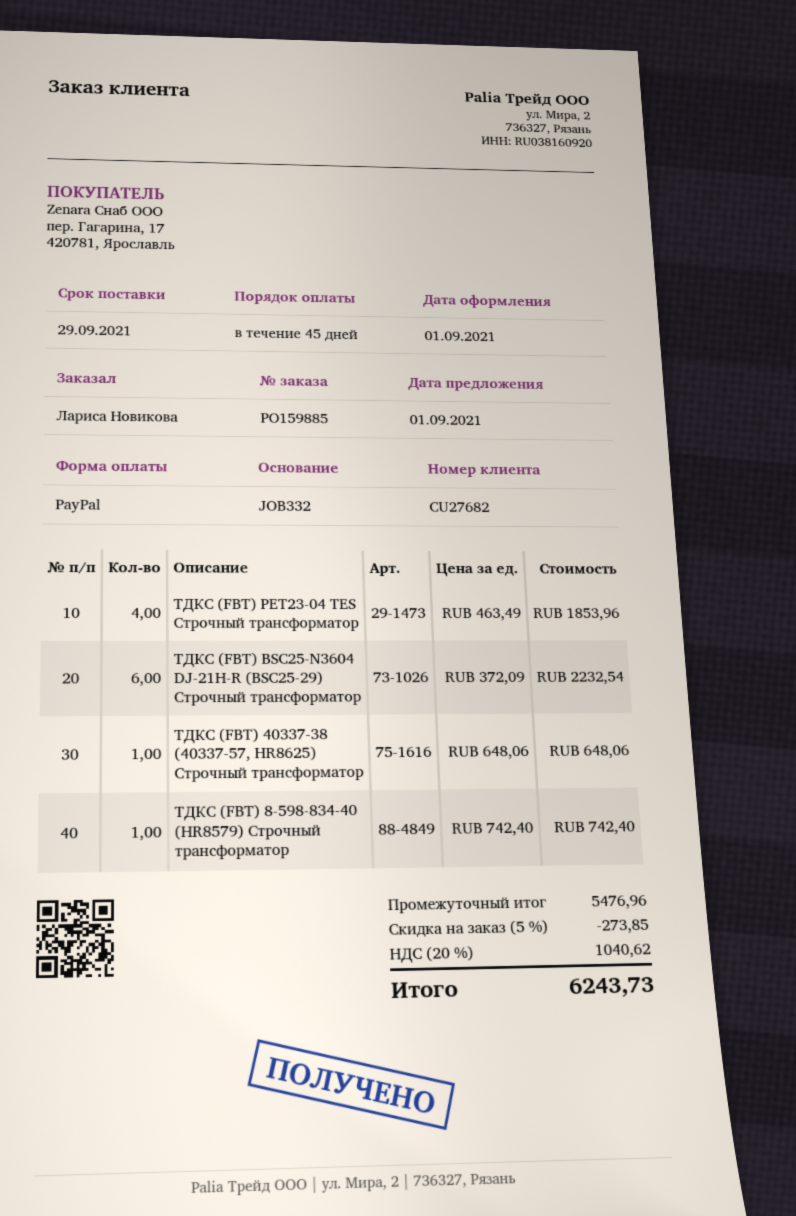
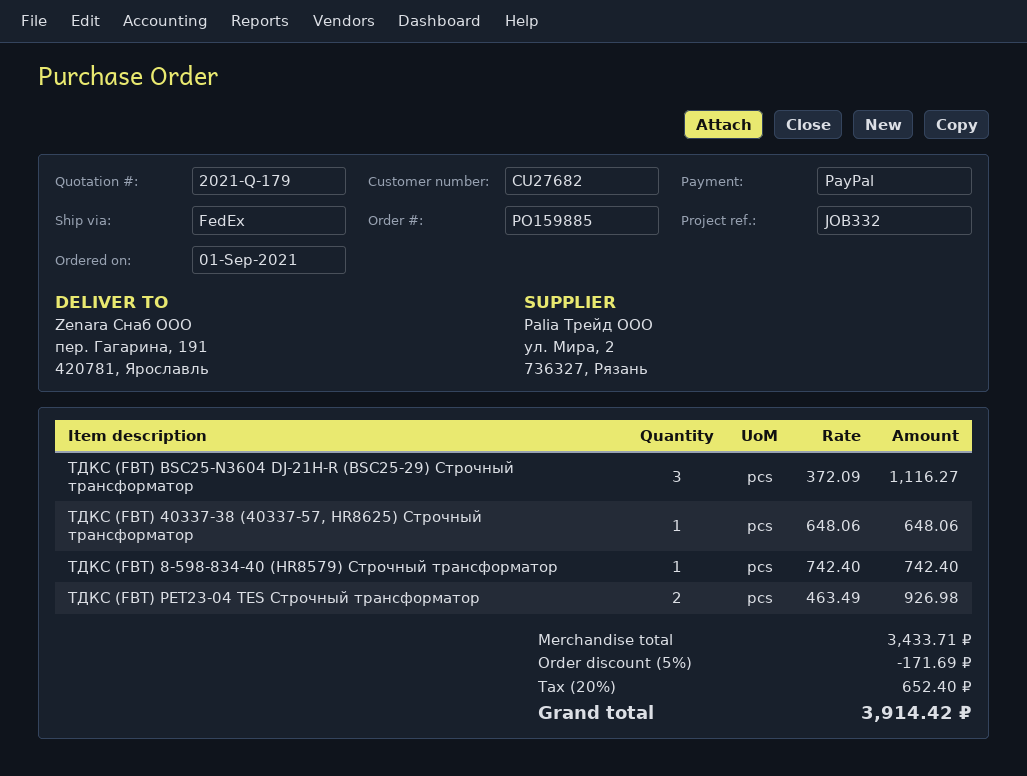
ТДКС (FBT) PET23-04 TES Строчный трансформатор: 4 x 463.49 = 1853.96 -> 2 x 463.49 = 926.98
ТДКС (FBT) BSC25-N3604 DJ-21H-R (BSC25-29) Строчный трансформатор: 6 x 372.09 = 2232.54 -> 3 x 372.09 = 1116.27
subtotal: 5476.96 -> 3433.71
discount: 5% = 273.85 -> 5% = 171.69
tax: 20% = 1040.62 -> 20% = 652.40
total: 6243.73 -> 3914.42

